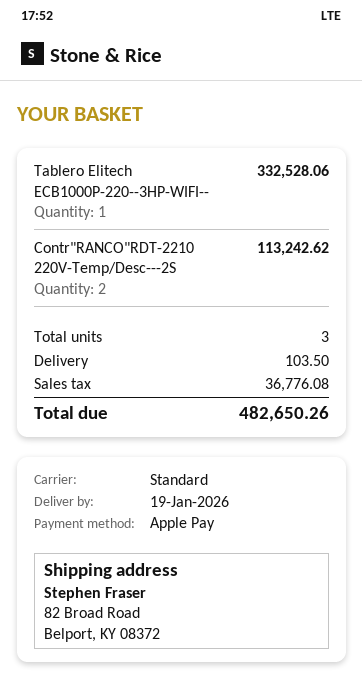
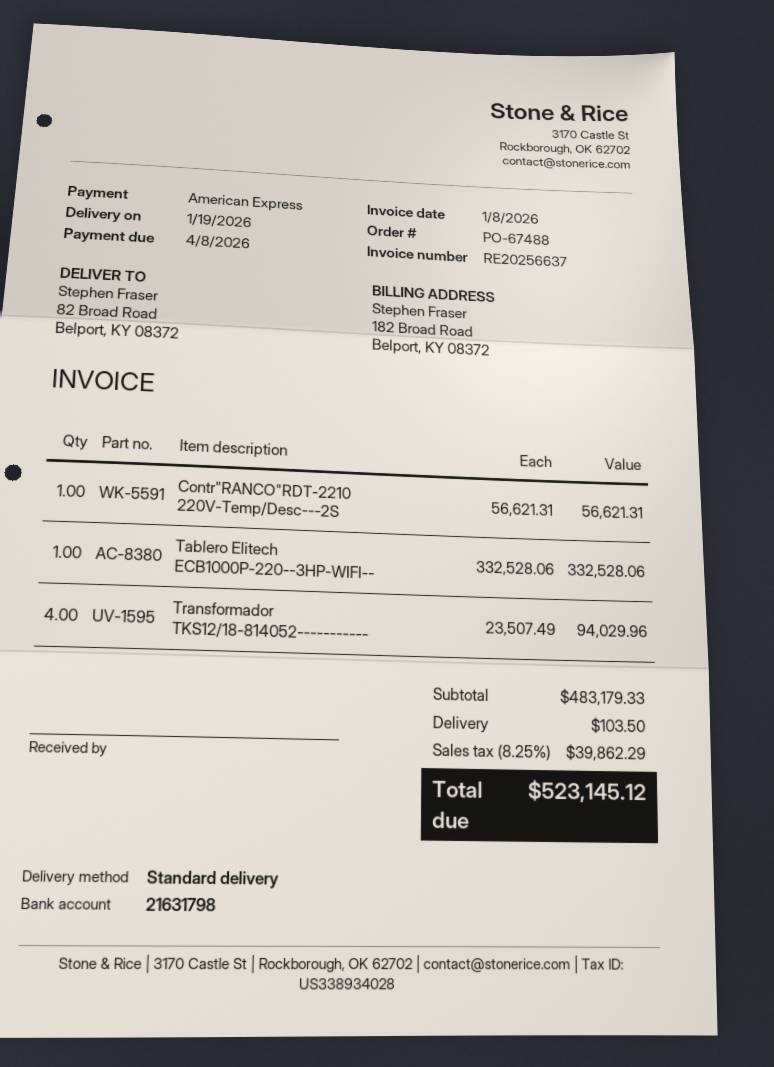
payment method: Apple Pay -> American Express
Contr"RANCO"RDT-2210 220V-Temp/Desc---2S: 2 for 113242.62 -> 1 for 56621.31
Transformador TKS12/18-814052-----------: none -> 4 for 94029.96
tax: 36776.08 -> 39862.29
total: 482650.26 -> 523145.12

